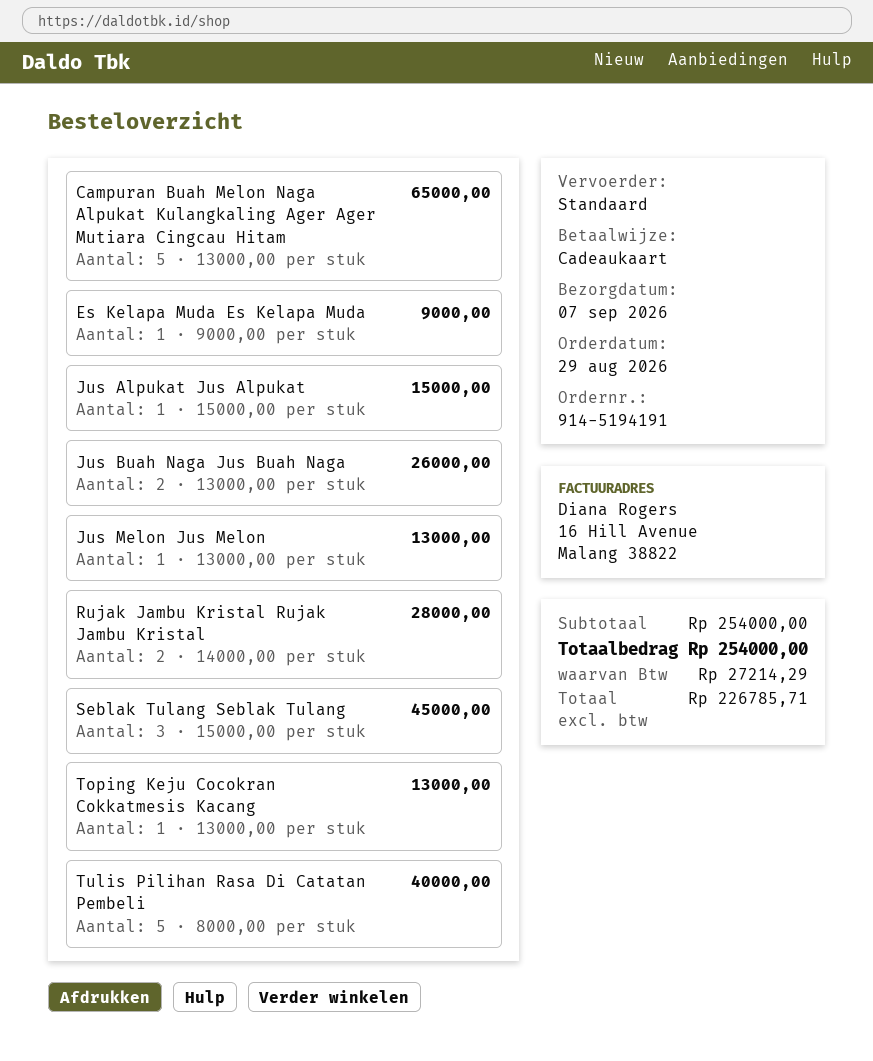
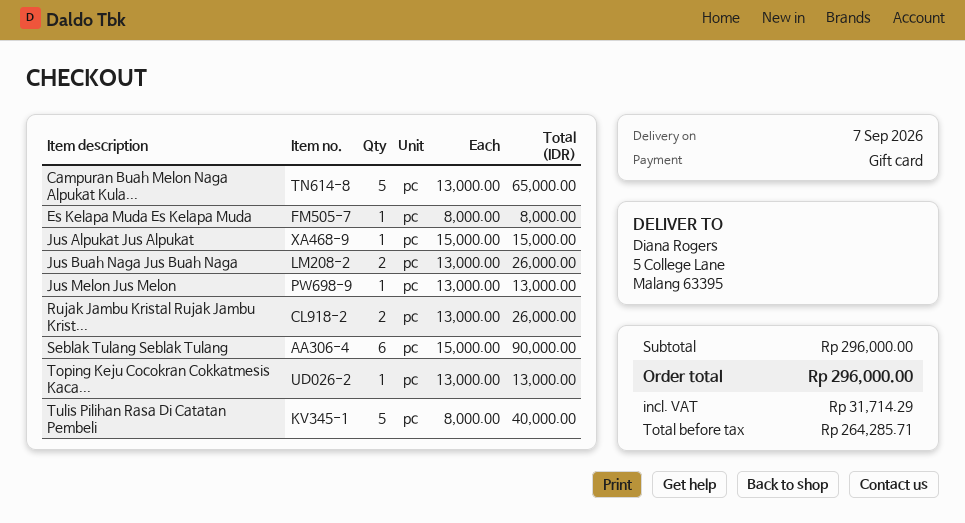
Es Kelapa Muda Es Kelapa Muda: 1 x 9000.00 = 9000.00 -> 1 x 8000.00 = 8000.00
Rujak Jambu Kristal Rujak Jambu Kristal: 2 x 14000.00 = 28000.00 -> 2 x 13000.00 = 26000.00
Seblak Tulang Seblak Tulang: 3 x 15000.00 = 45000.00 -> 6 x 15000.00 = 90000.00
subtotal: 254000.00 -> 296000.00
net: 226785.71 -> 264285.71
tax: 27214.29 -> 31714.29
total: 254000.00 -> 296000.00

